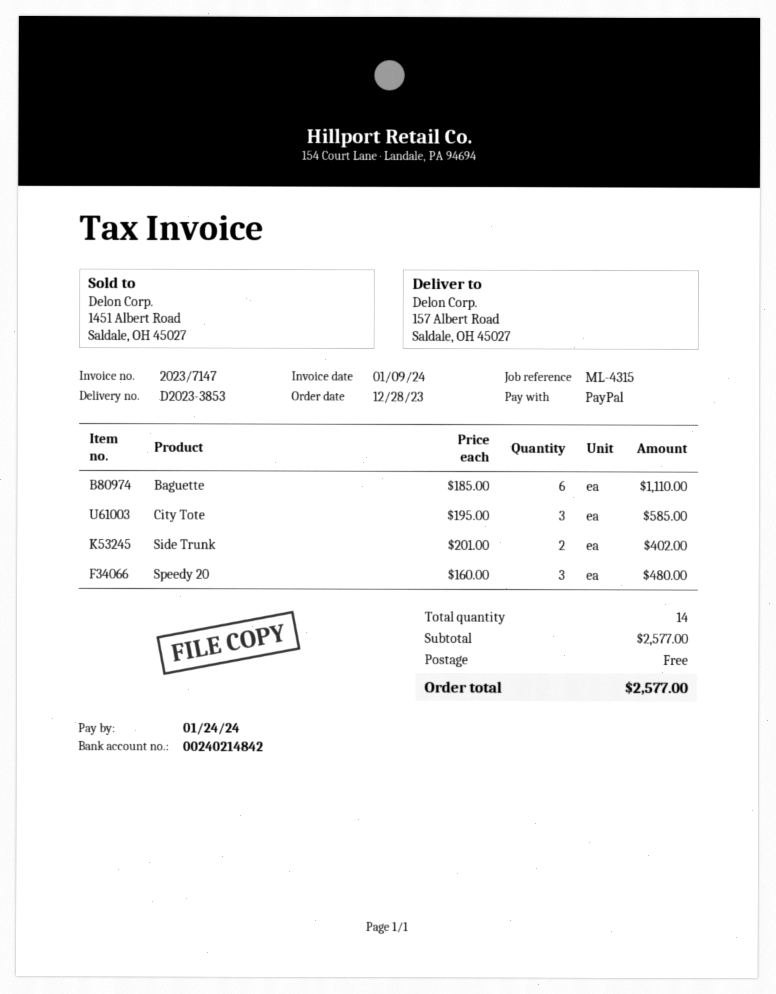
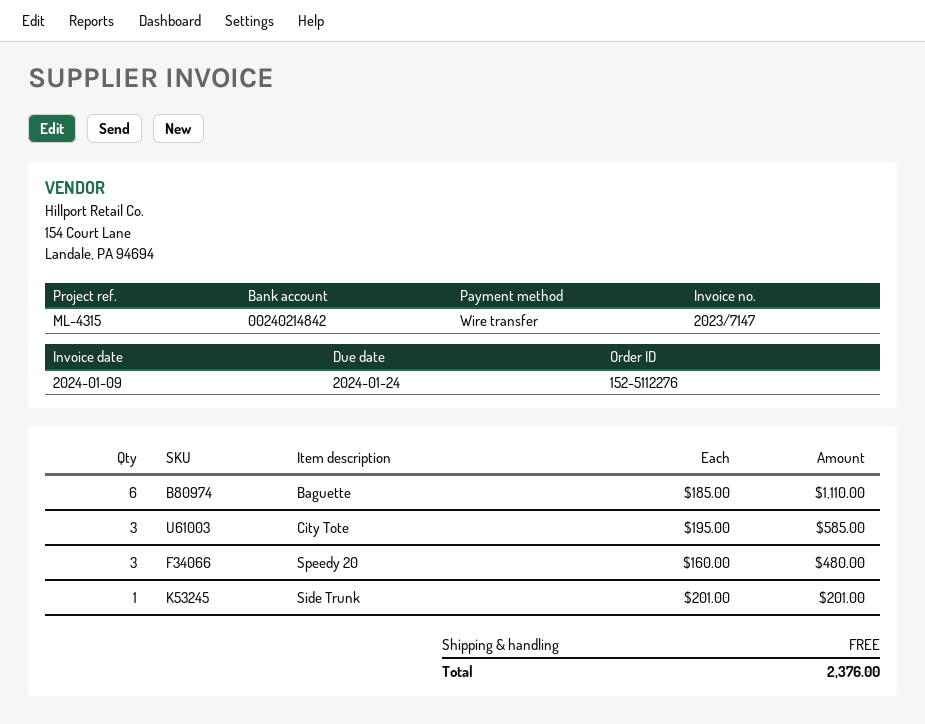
payment method: PayPal -> bank transfer
Side Trunk: 2 x 201.00 = 402.00 -> 1 x 201.00 = 201.00
total: 2577.00 -> 2376.00

